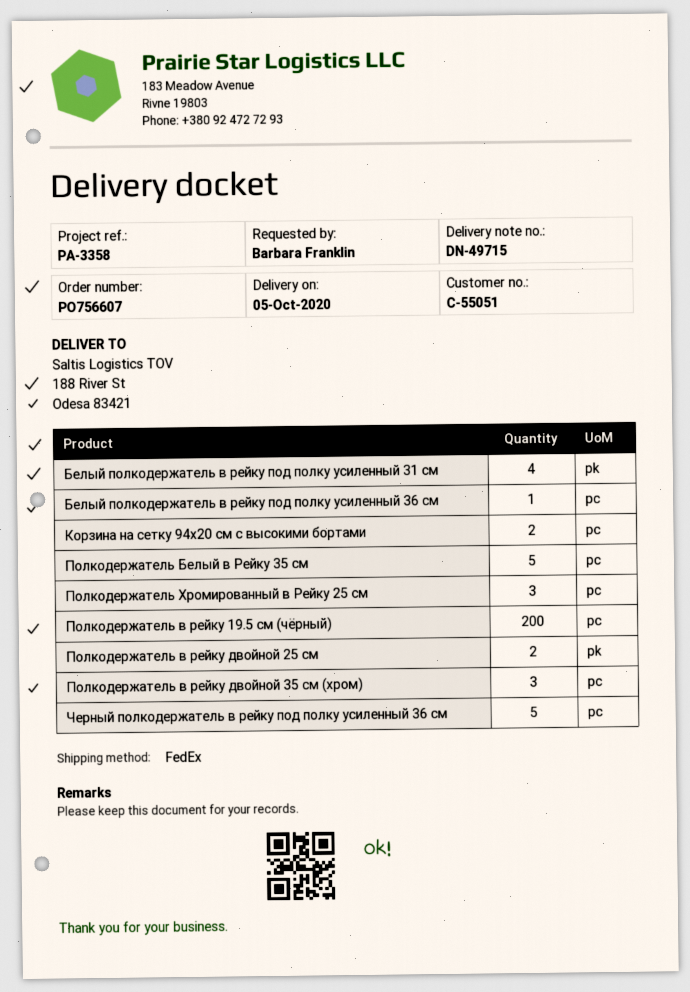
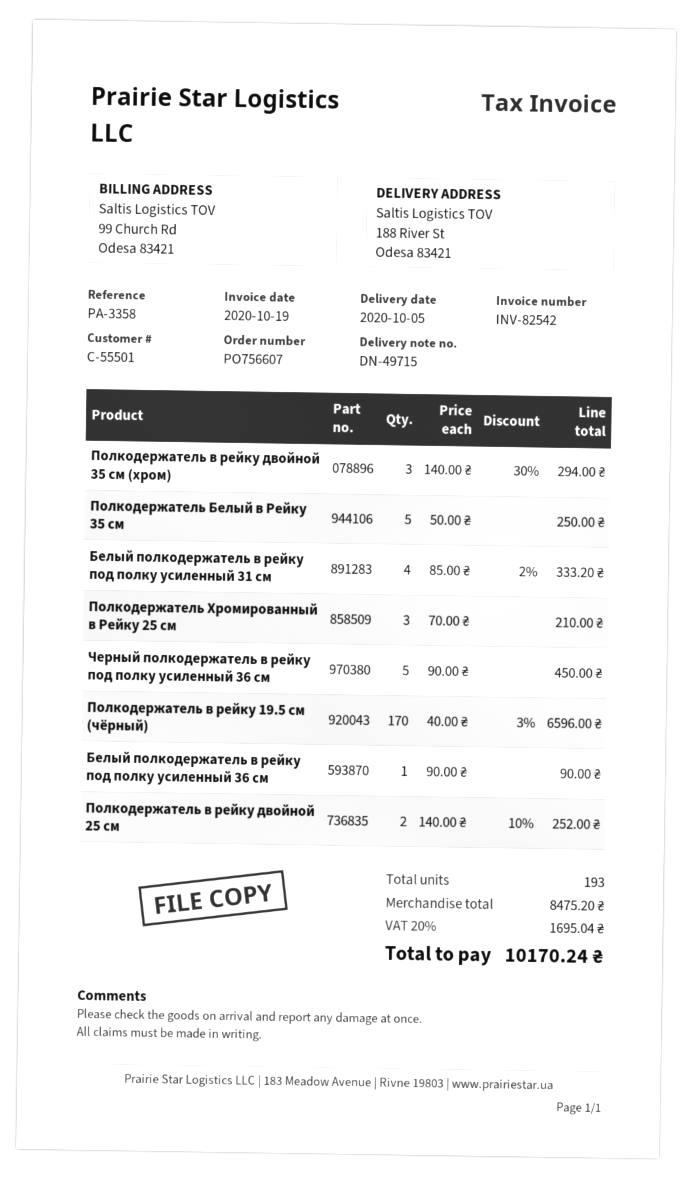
customer number: C-55051 -> C-55501
Корзина на сетку 94х20 см с высокими бортами: 2 -> none
Полкодержатель в рейку 19.5 см (чёрный): 200 -> 170

